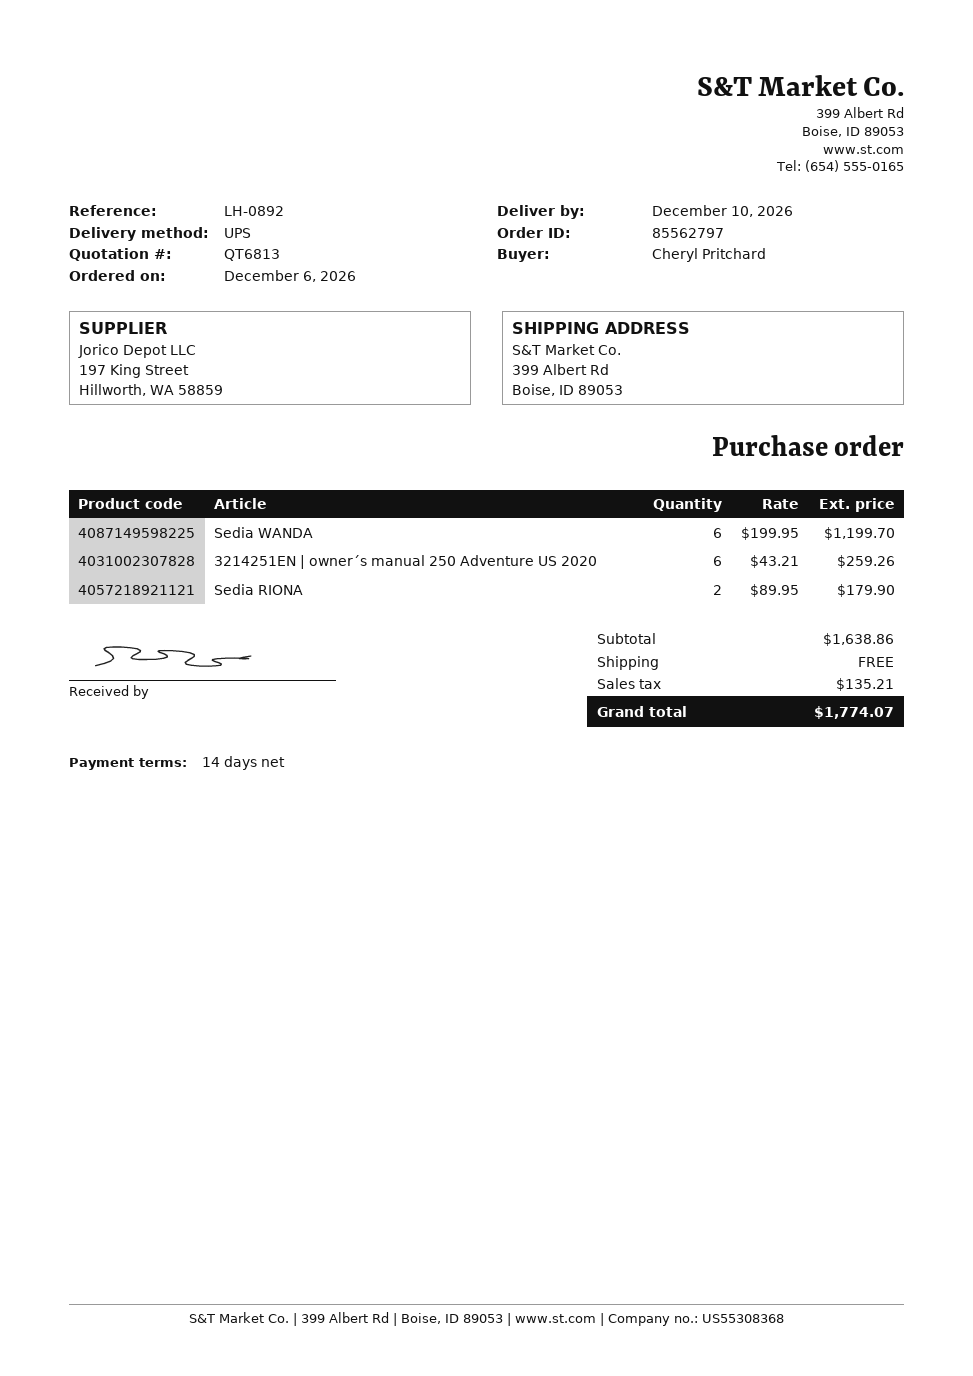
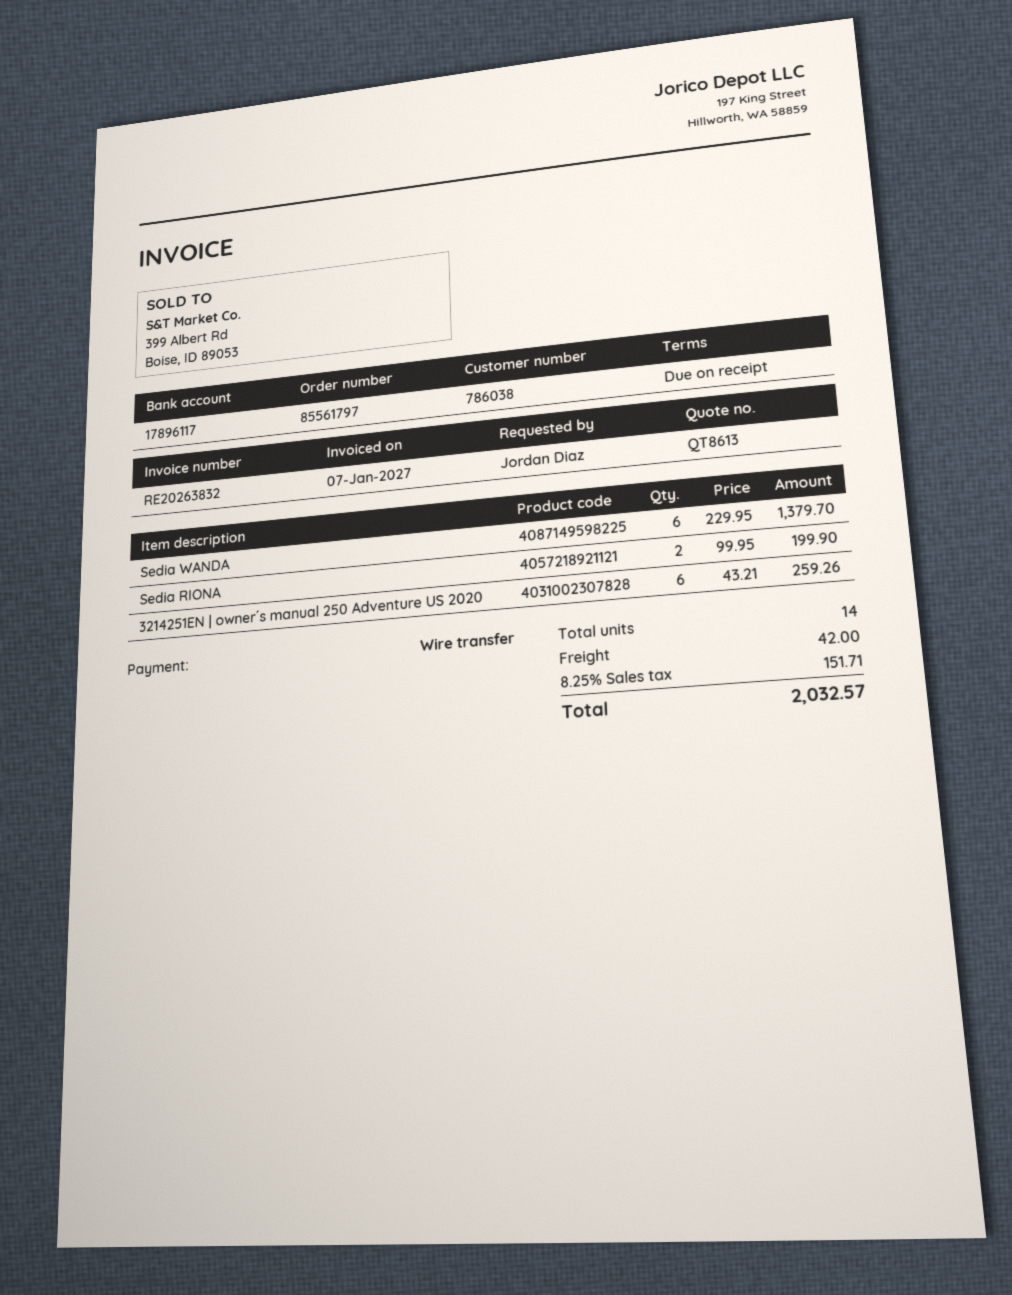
quote number: QT6813 -> QT8613
order number: 85562797 -> 85561797
payment terms: 14 days -> on receipt
ordered by: Cheryl Pritchard -> Jordan Diaz
Sedia WANDA: 6 x 199.95 = 1199.70 -> 6 x 229.95 = 1379.70
Sedia RIONA: 2 x 89.95 = 179.90 -> 2 x 99.95 = 199.90
shipping: 0.00 -> 42.00
tax: 135.21 -> 151.71
total: 1774.07 -> 2032.57

